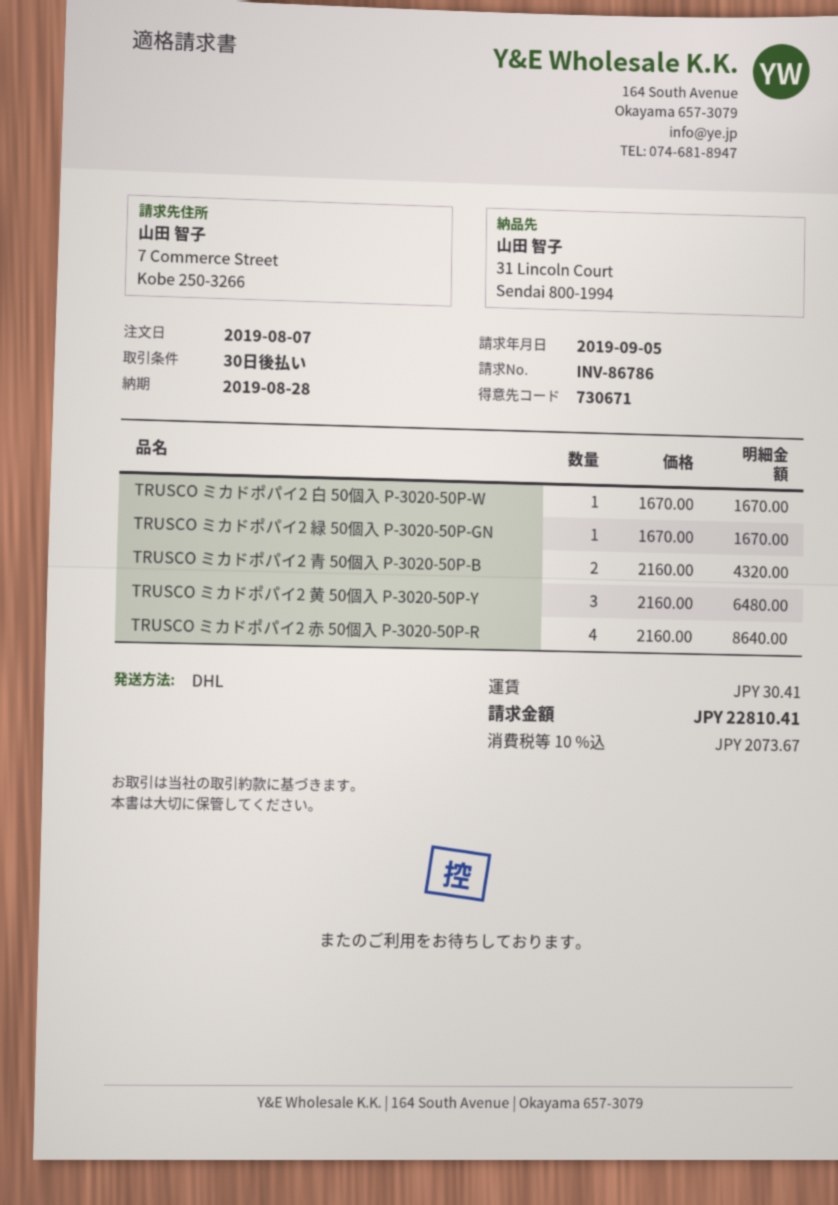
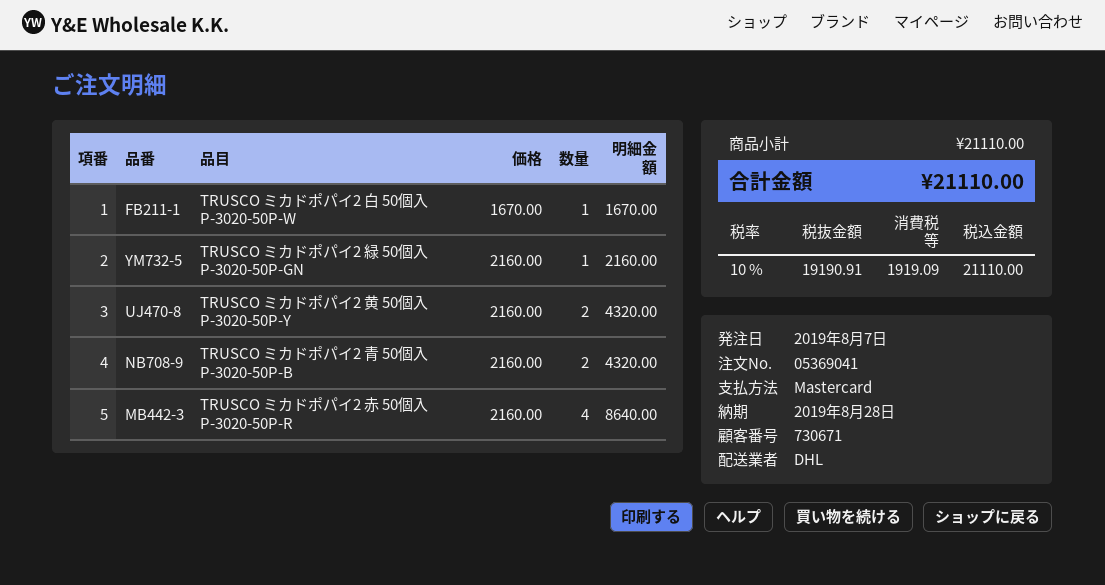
TRUSCO ミカドポパイ2 緑 50個入 P-3020-50P-GN: 1 x 1670.00 = 1670.00 -> 1 x 2160.00 = 2160.00
TRUSCO ミカドポパイ2 黄 50個入 P-3020-50P-Y: 3 x 2160.00 = 6480.00 -> 2 x 2160.00 = 4320.00
shipping: 30.41 -> none
tax: 10% = 2073.67 -> 10% = 1919.09
total: 22810.41 -> 21110.00

